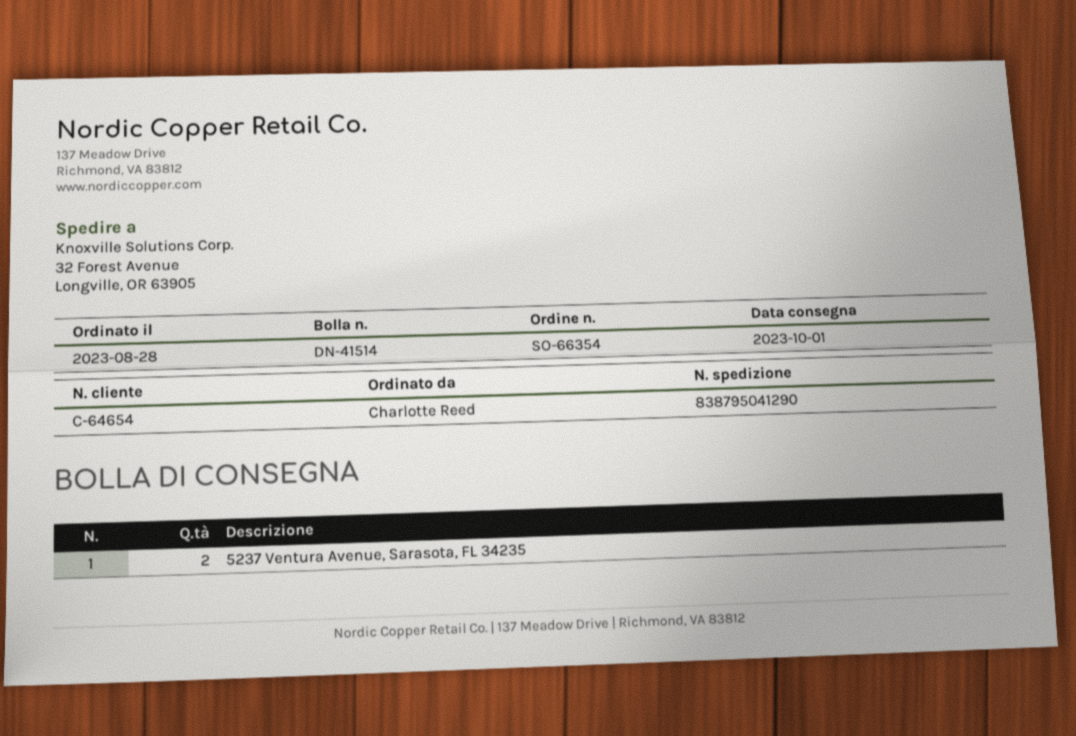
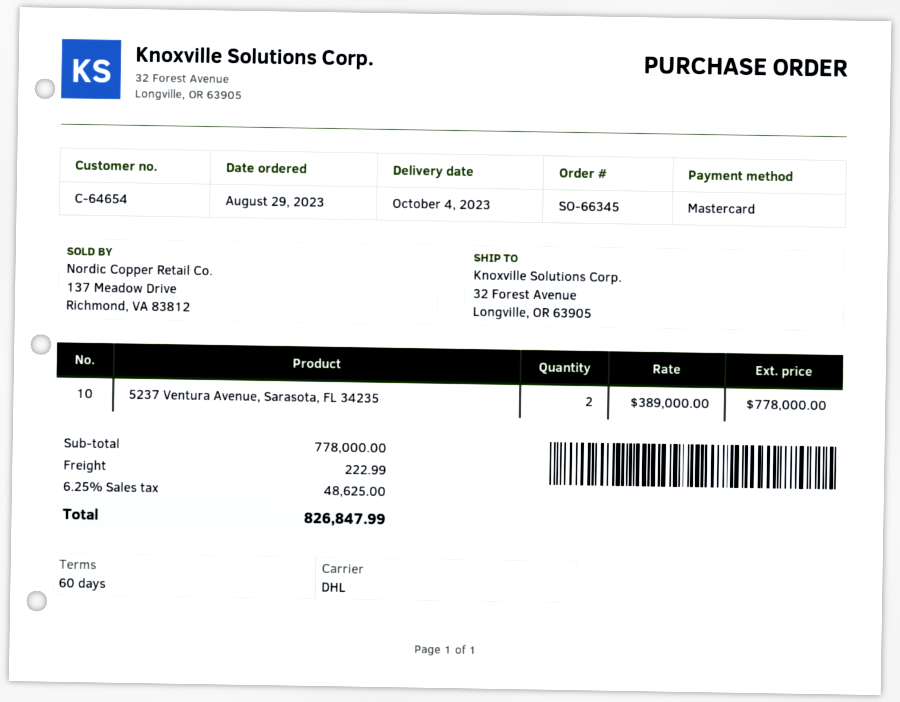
order number: SO-66354 -> SO-66345
order date: 2023-08-28 -> 2023-08-29
delivery date: 2023-10-01 -> 2023-10-04

